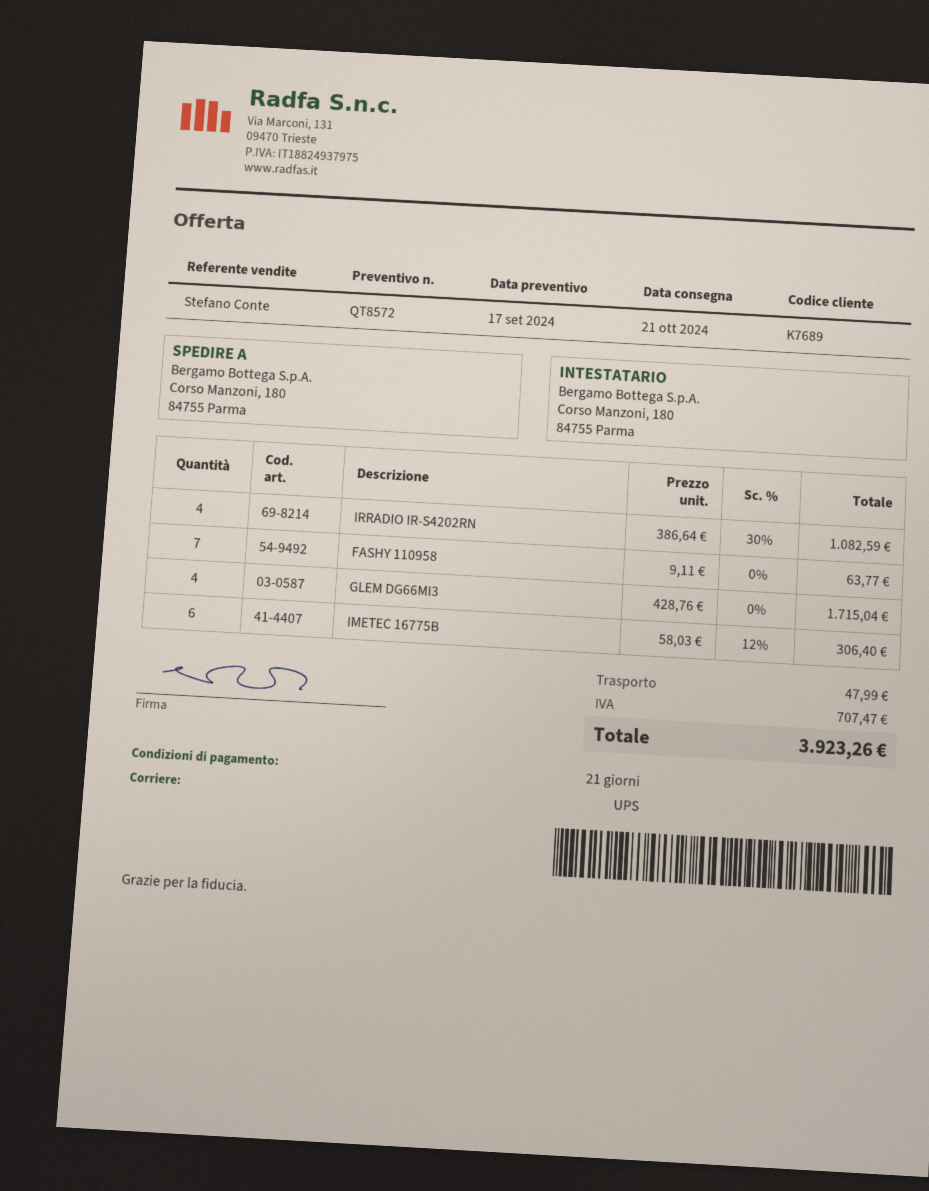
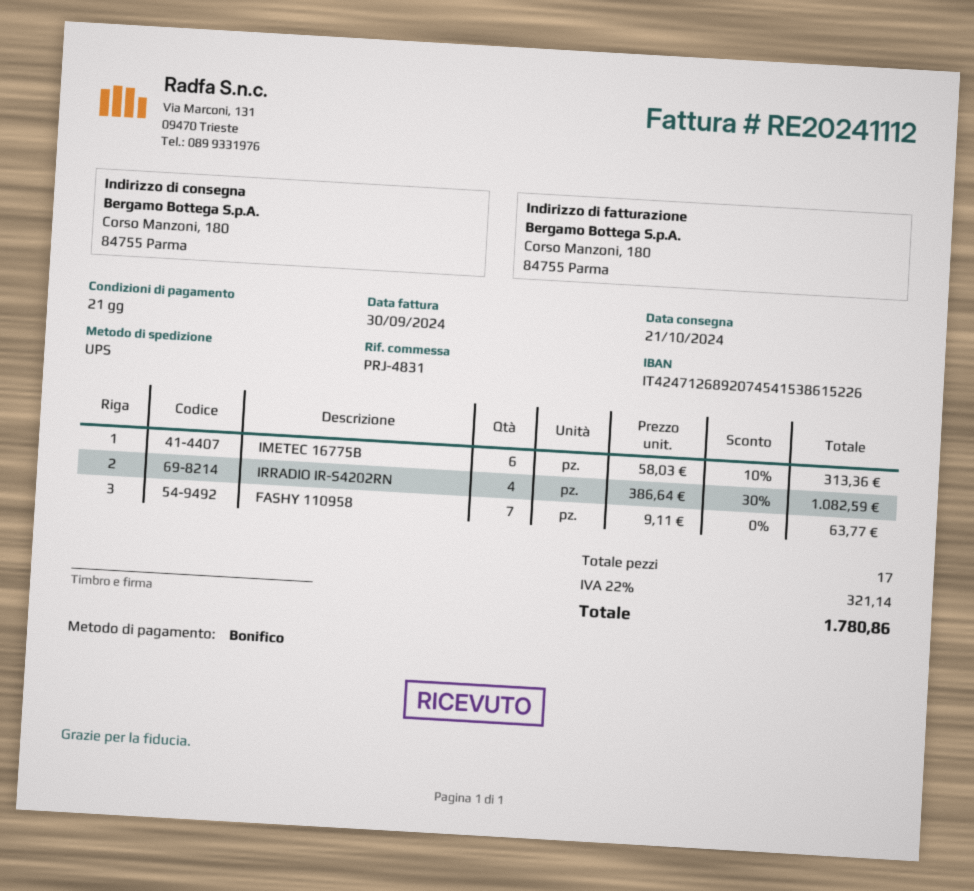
GLEM DG66MI3: 4 x 428.76 = 1715.04 -> none
IMETEC 16775B: 6 x 58.03 - 12% = 306.40 -> 6 x 58.03 - 10% = 313.36
shipping: 47.99 -> none
tax: 707.47 -> 321.14
total: 3923.26 -> 1780.86

